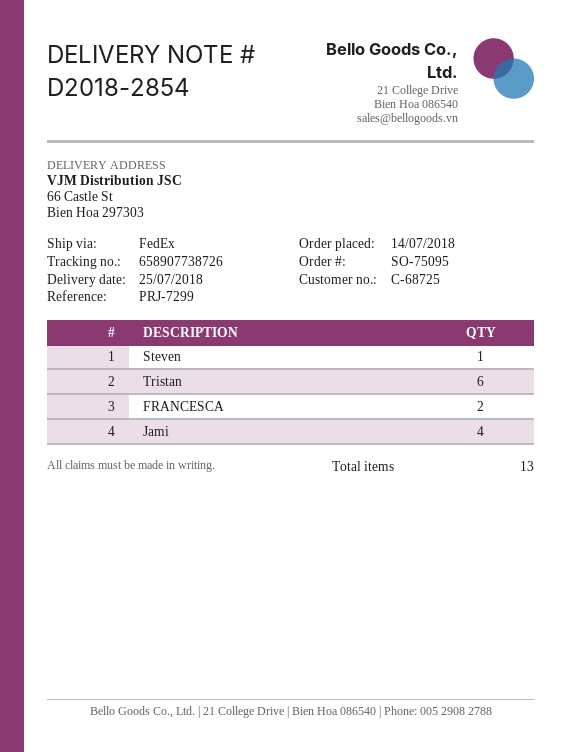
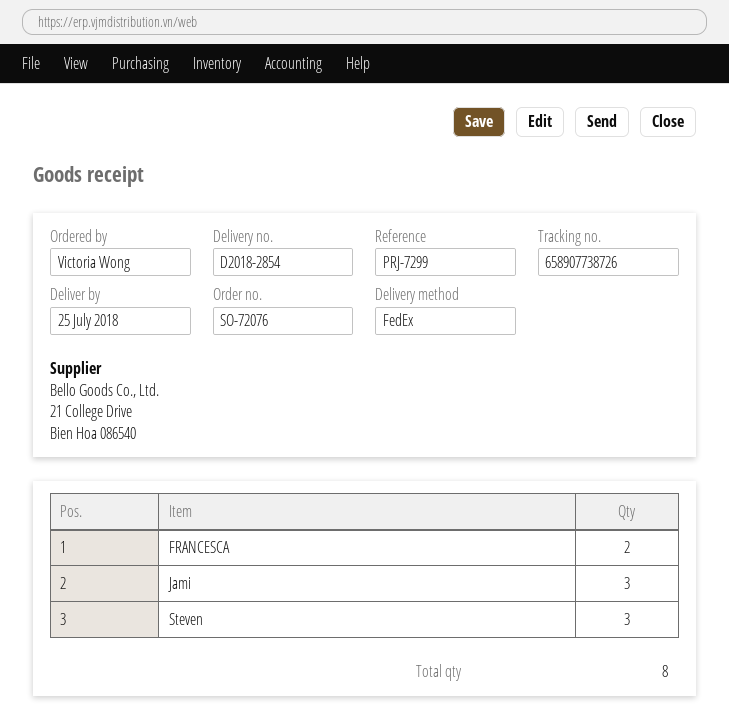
order number: SO-75095 -> SO-72076
Steven: 1 -> 3
Tristan: 6 -> none
Jami: 4 -> 3
total quantity: 13 -> 8

